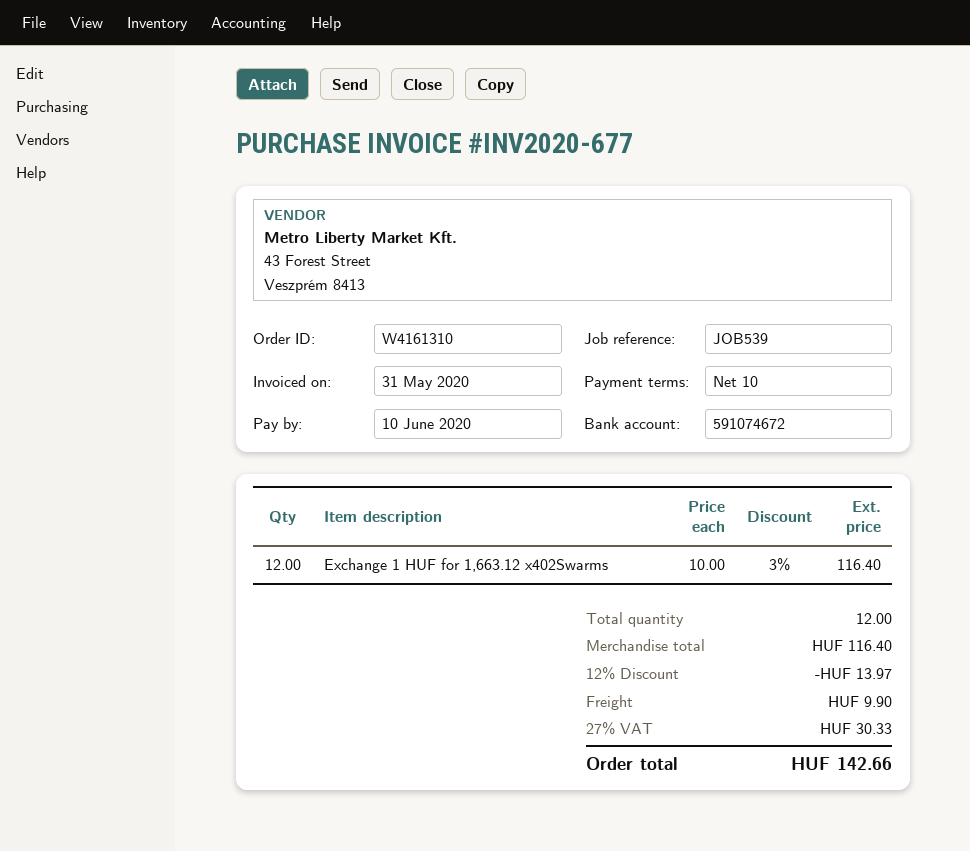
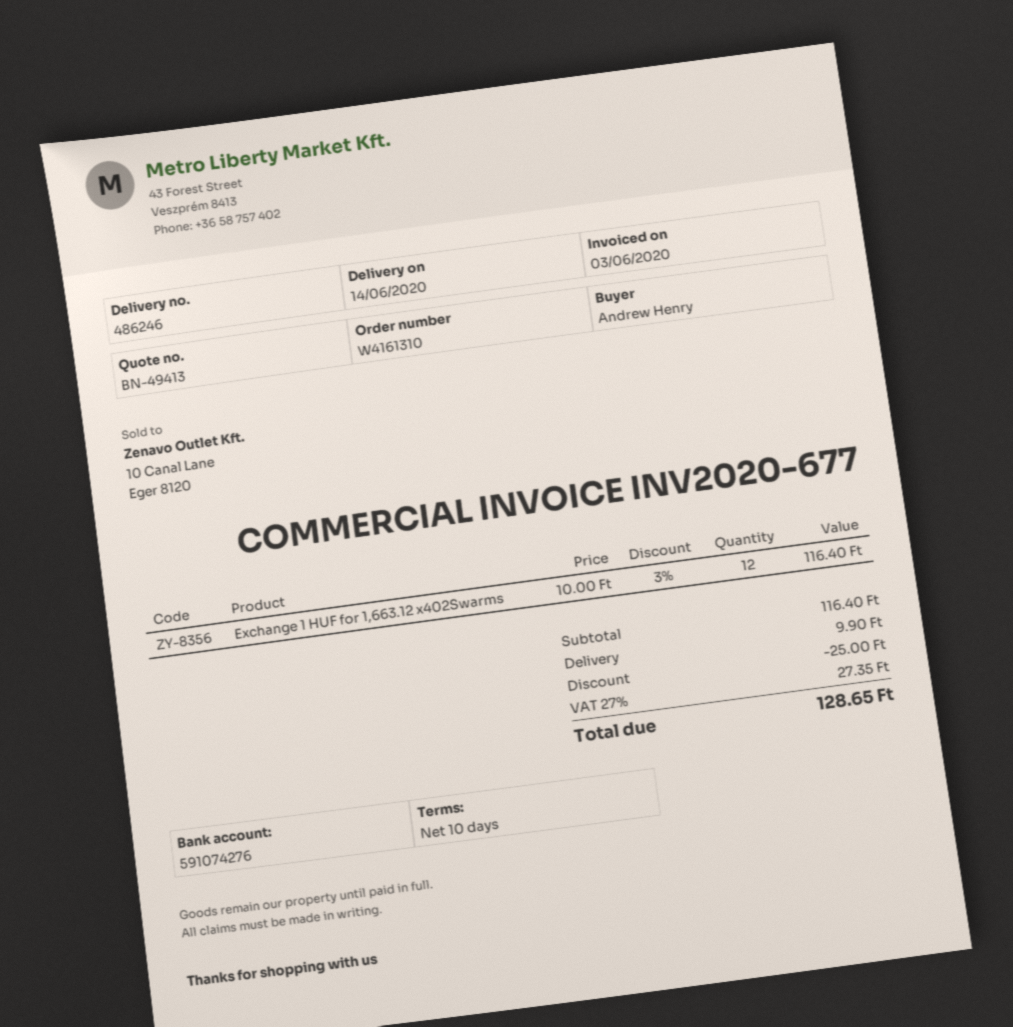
invoice date: 2020-05-31 -> 2020-06-03
bank account: 591074672 -> 591074276
discount: 13.97 -> 25.00
tax: 27% = 30.33 -> 27% = 27.35
total: 142.66 -> 128.65

